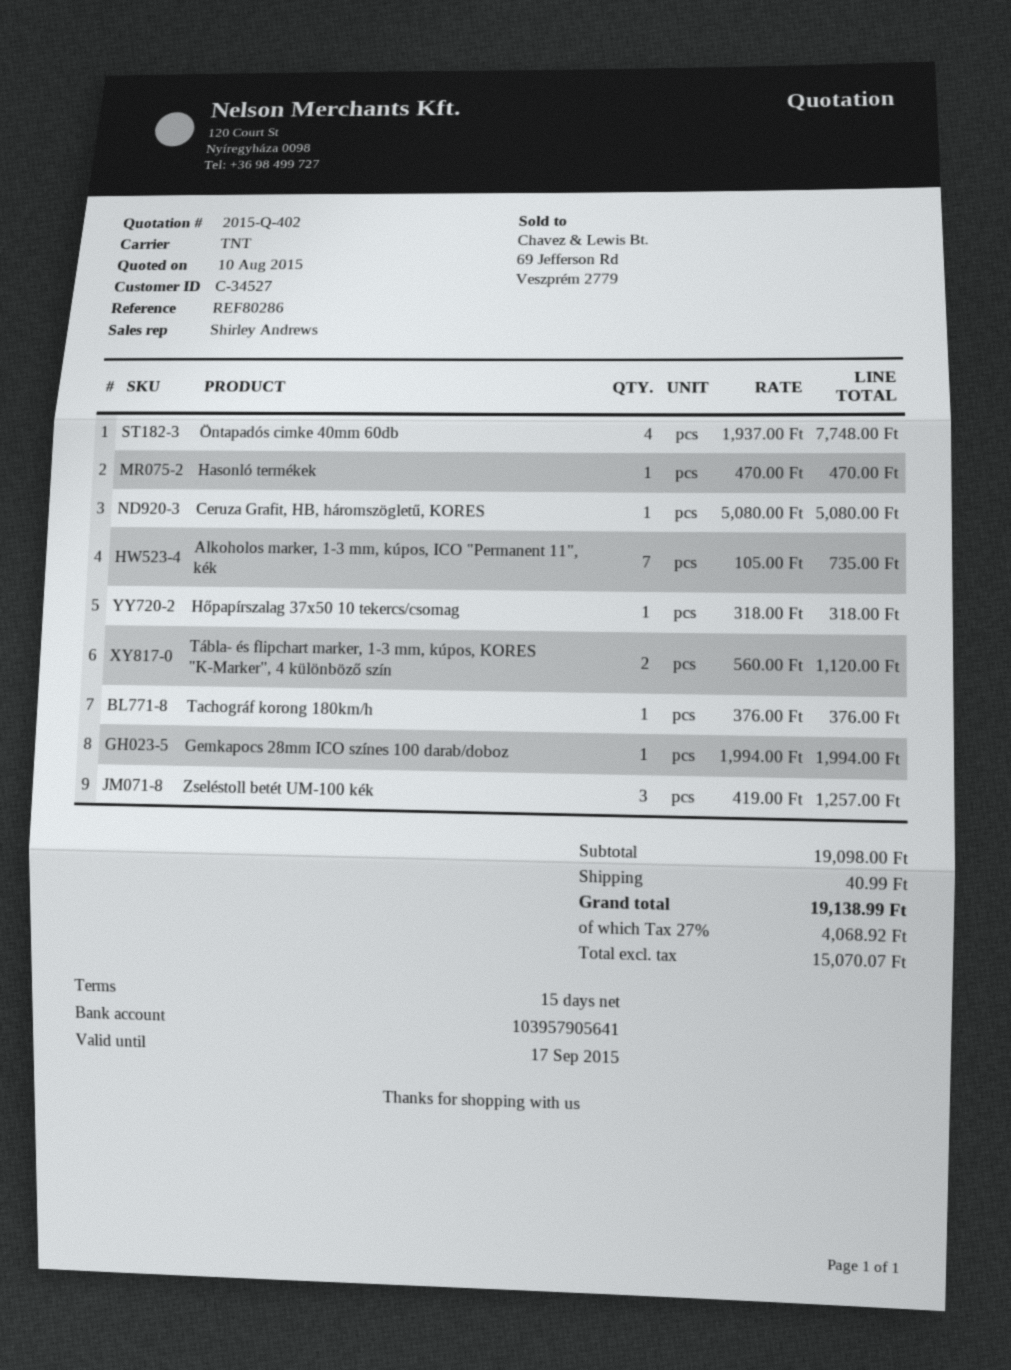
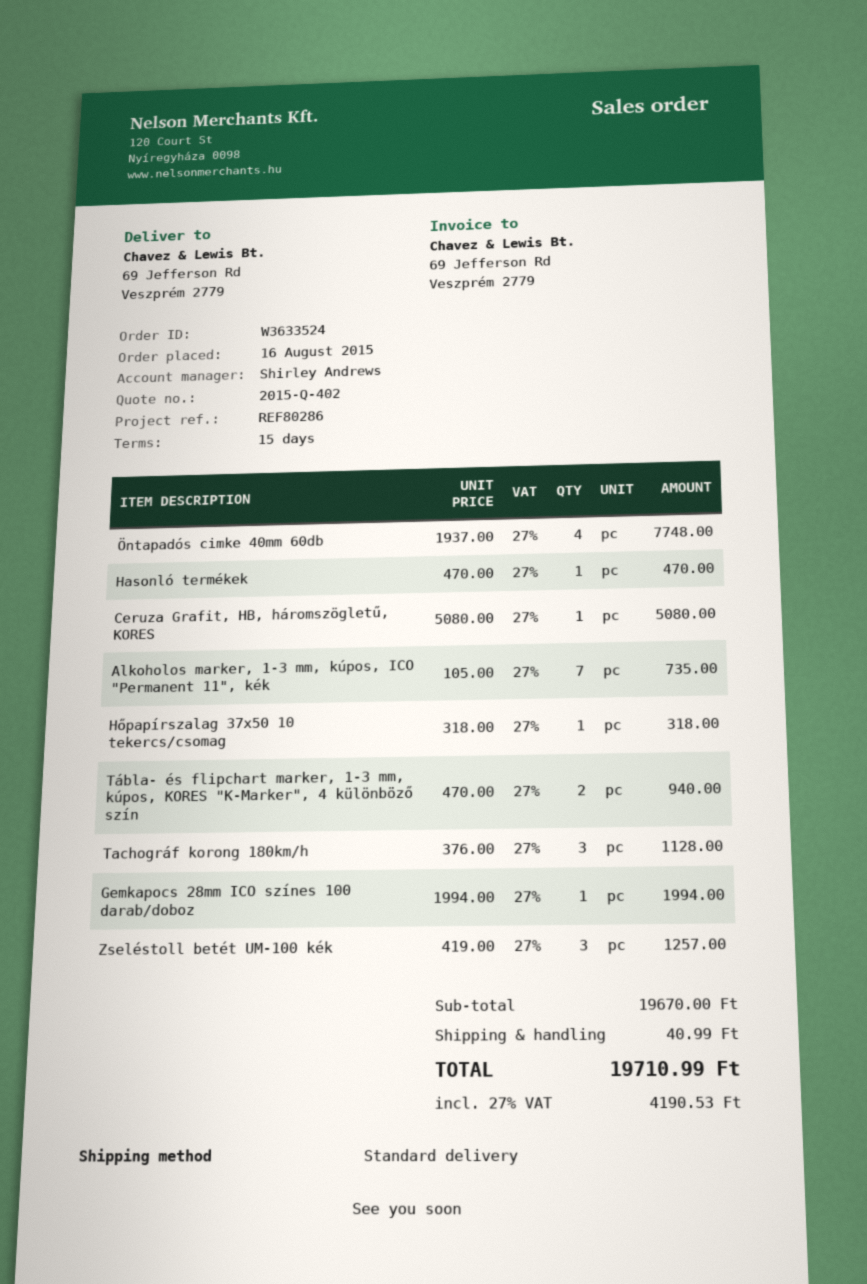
shipping method: TNT -> standard
Tábla- és flipchart marker, 1-3 mm, kúpos, KORES "K-Marker", 4 különböző szín: 2 x 560.00 = 1120.00 -> 2 x 470.00 = 940.00
Tachográf korong 180km/h: 1 x 376.00 = 376.00 -> 3 x 376.00 = 1128.00
subtotal: 19098.00 -> 19670.00
tax: 27% = 4068.92 -> 27% = 4190.53
total: 19138.99 -> 19710.99

